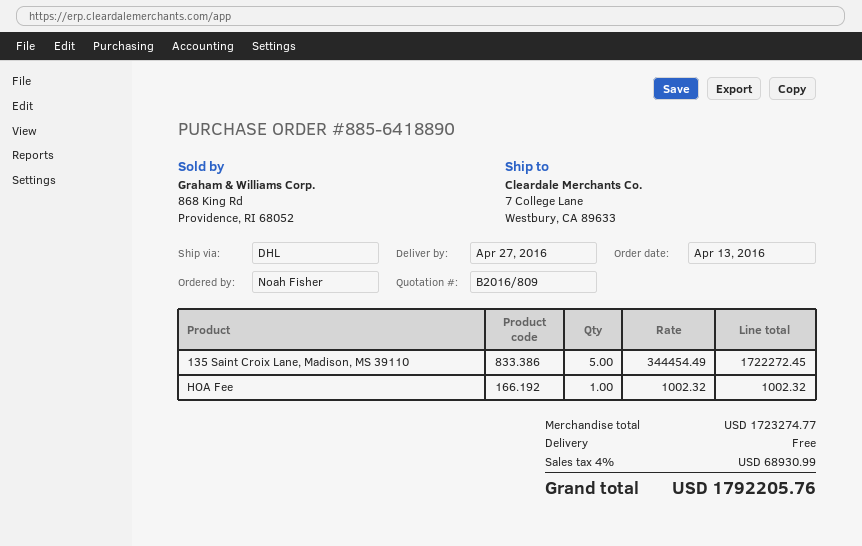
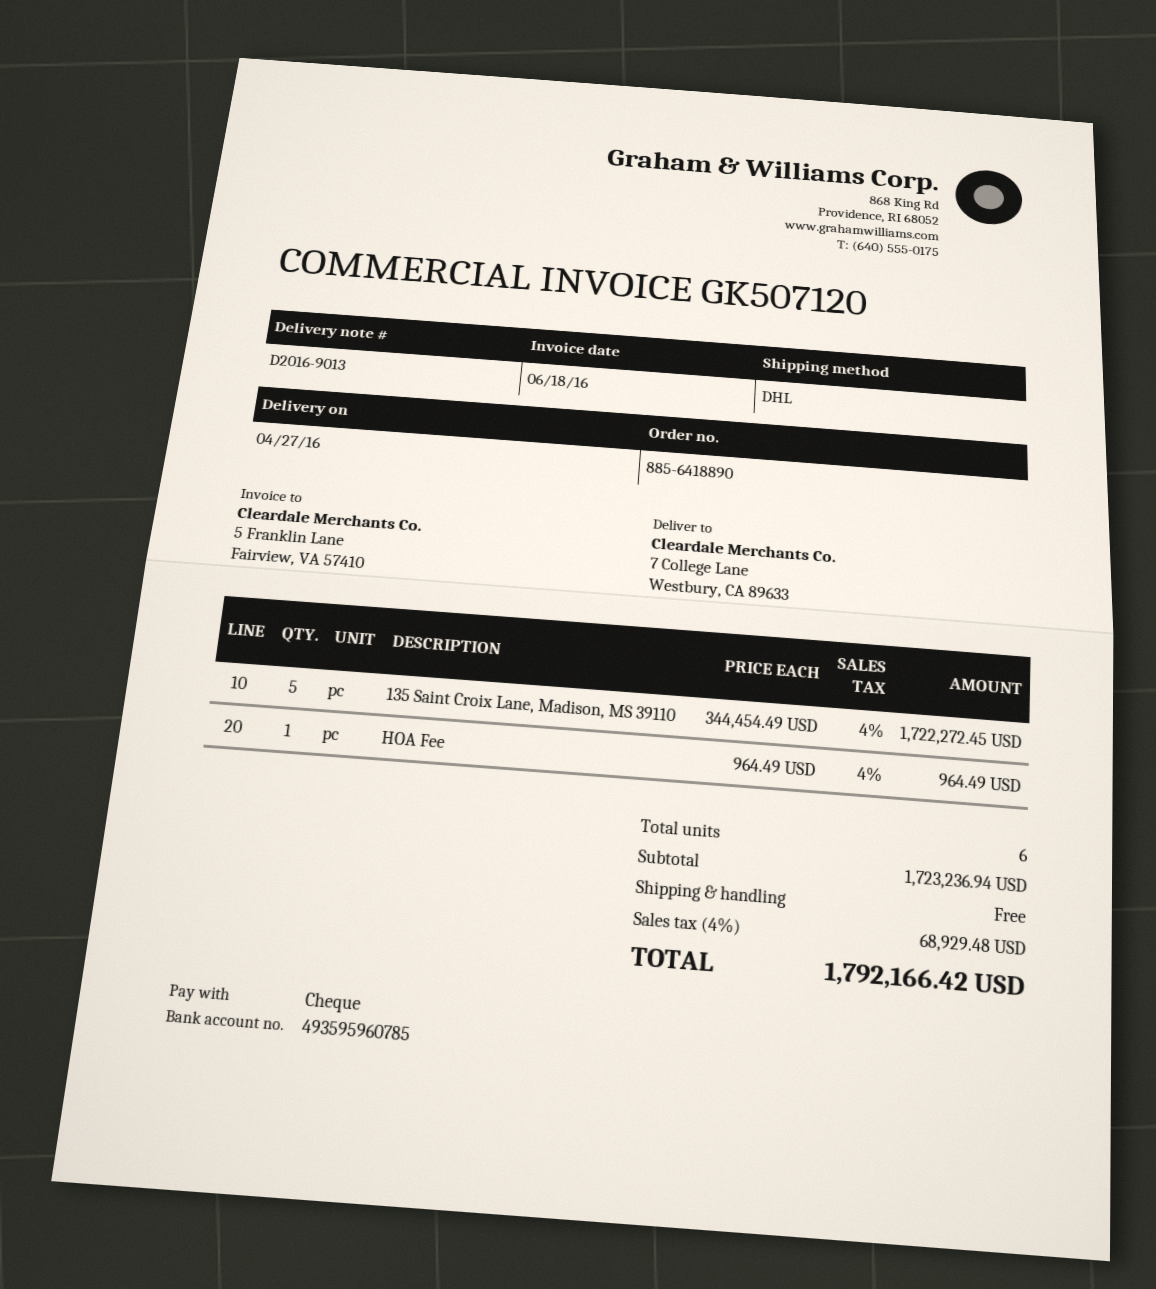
HOA Fee: 1 x 1002.32 = 1002.32 -> 1 x 964.49 = 964.49
subtotal: 1723274.77 -> 1723236.94
tax: 4% = 68930.99 -> 4% = 68929.48
total: 1792205.76 -> 1792166.42

